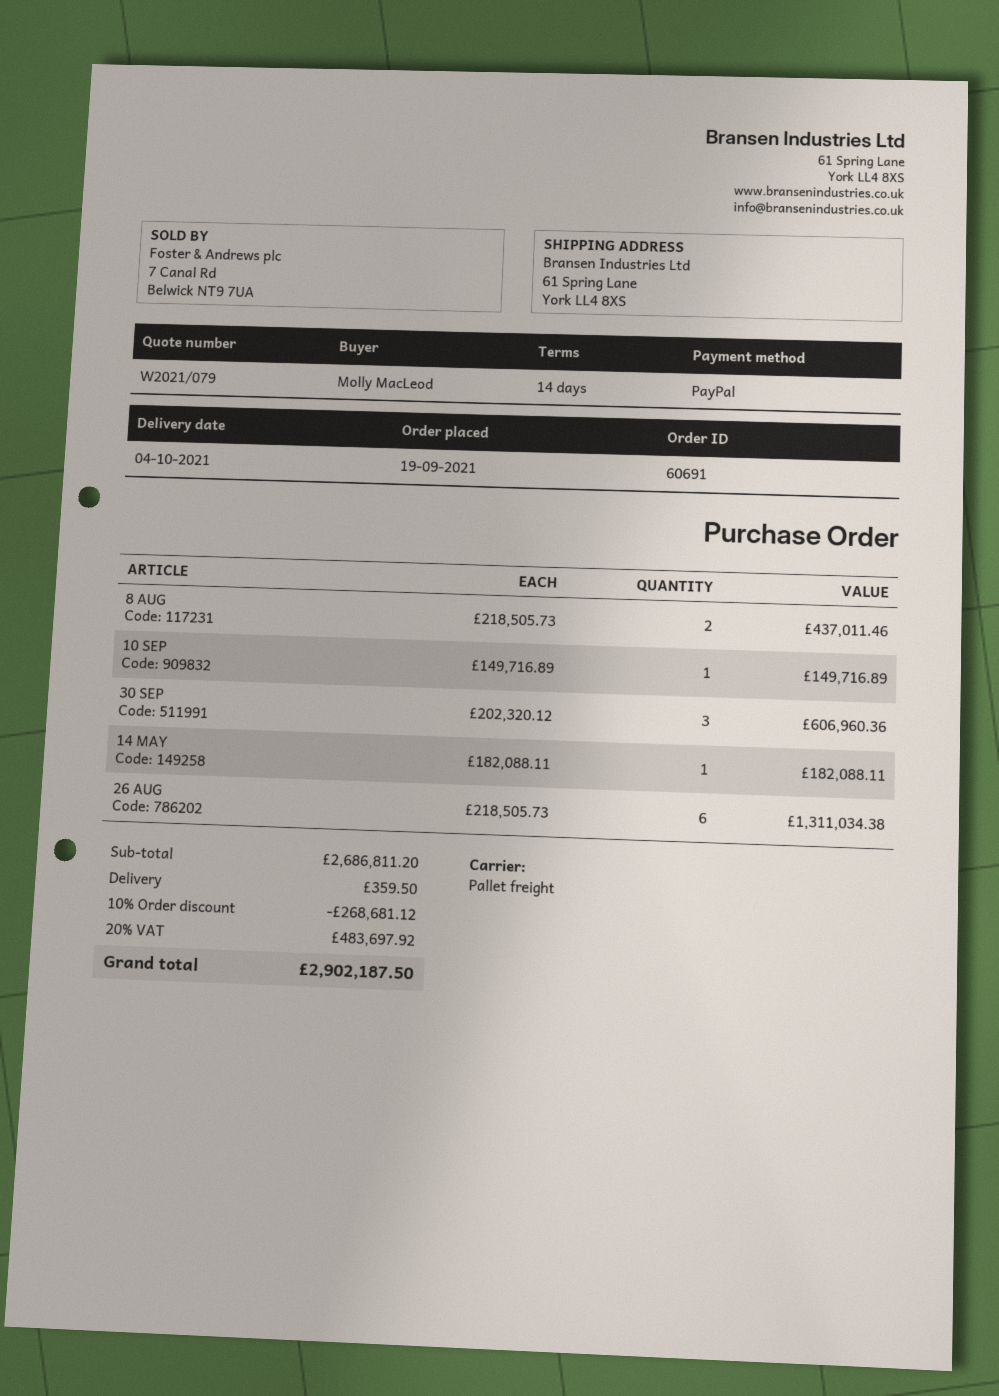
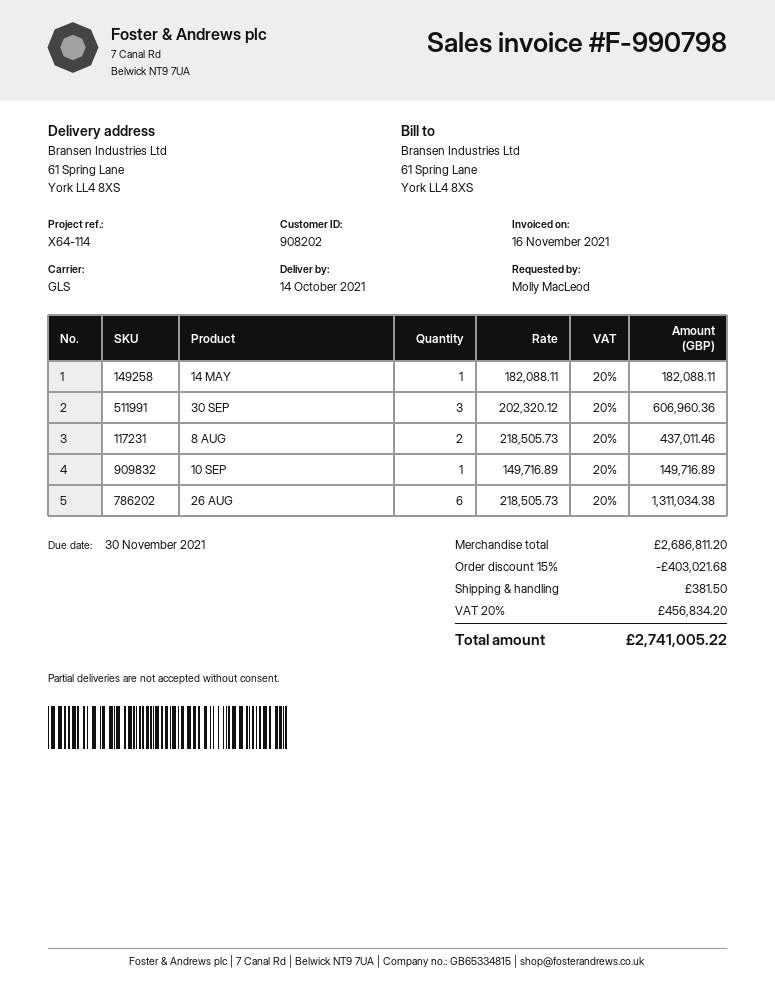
delivery date: 2021-10-04 -> 2021-10-14
shipping method: pallet freight -> GLS
discount: 10% = 268681.12 -> 15% = 403021.68
shipping: 359.50 -> 381.50
tax: 20% = 483697.92 -> 20% = 456834.20
total: 2902187.50 -> 2741005.22

